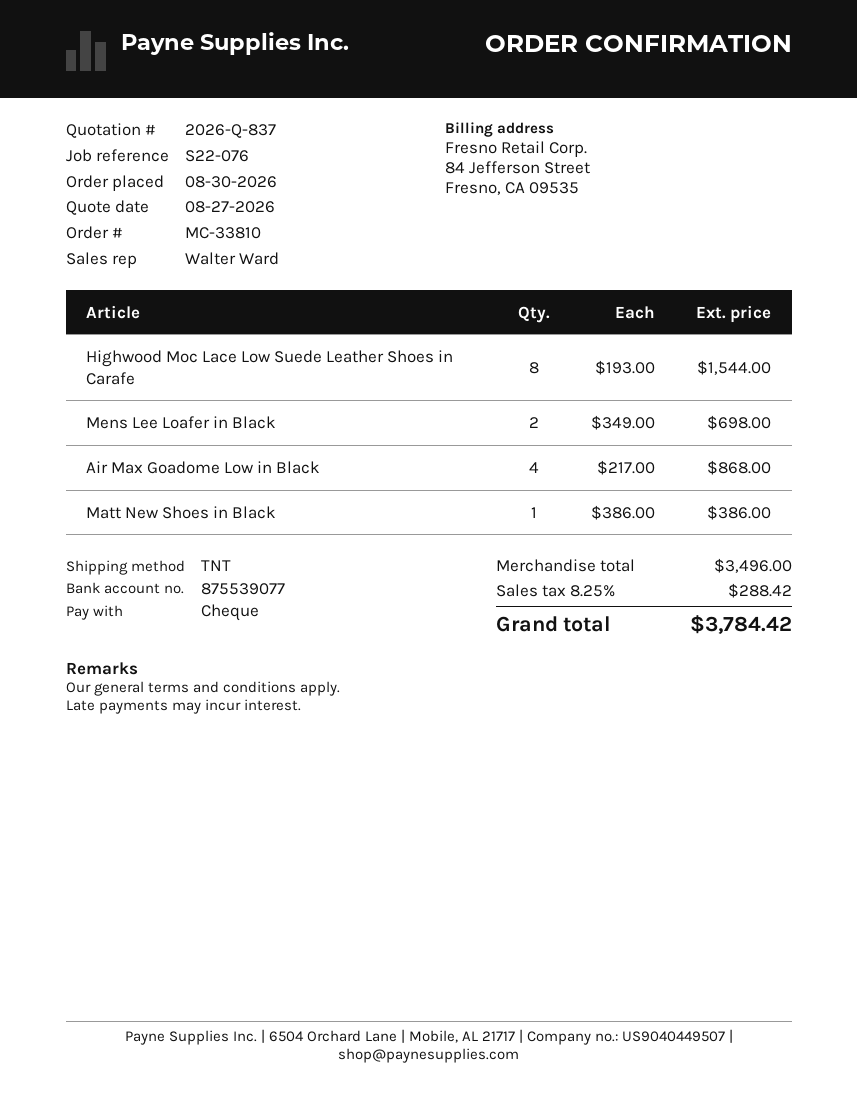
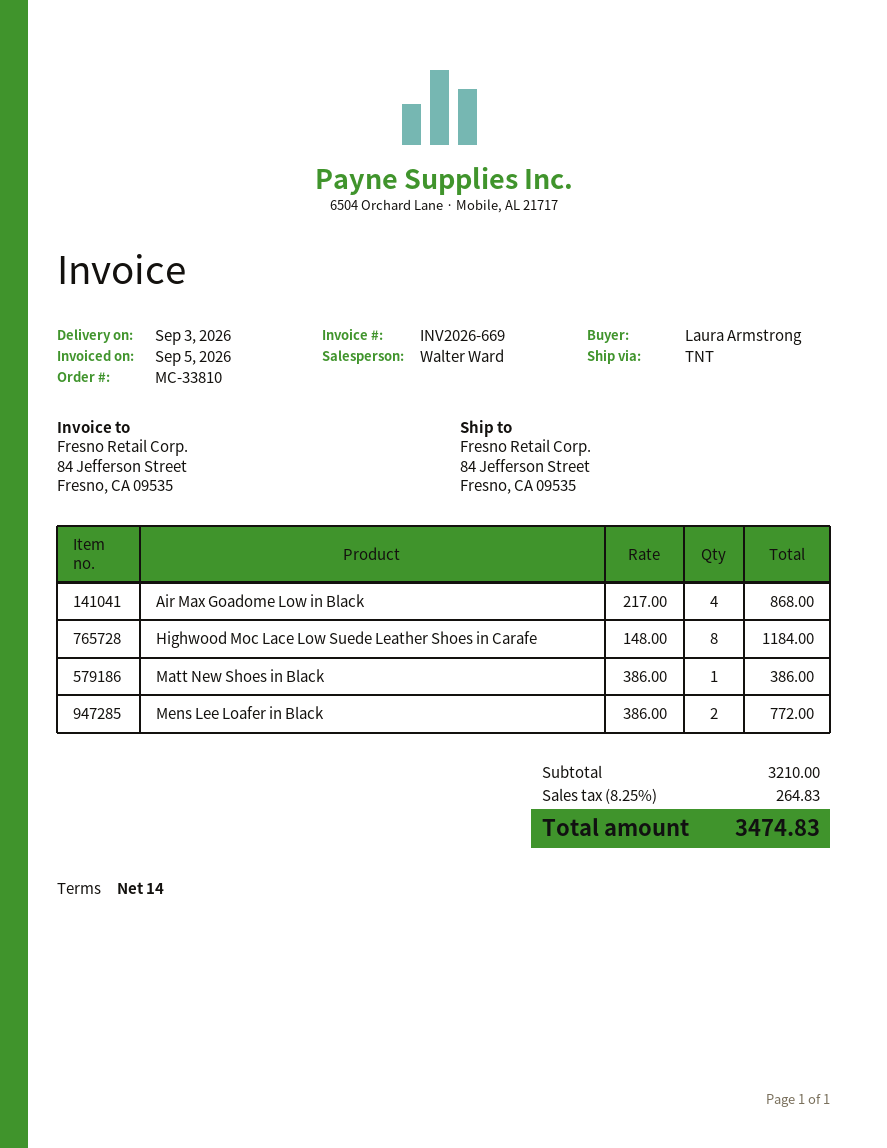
Highwood Moc Lace Low Suede Leather Shoes in Carafe: 8 x 193.00 = 1544.00 -> 8 x 148.00 = 1184.00
Mens Lee Loafer in Black: 2 x 349.00 = 698.00 -> 2 x 386.00 = 772.00
subtotal: 3496.00 -> 3210.00
tax: 8.25% = 288.42 -> 8.25% = 264.83
total: 3784.42 -> 3474.83

